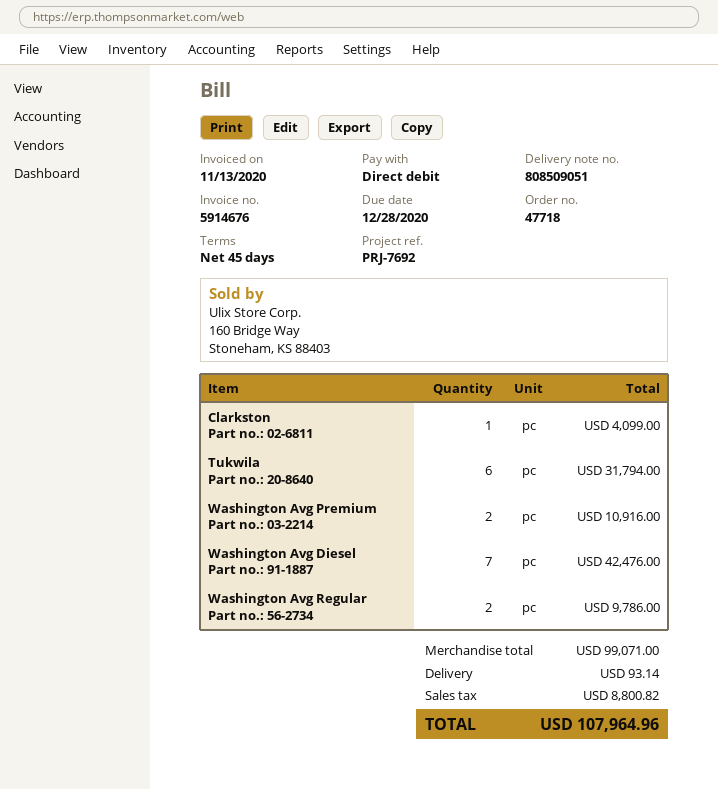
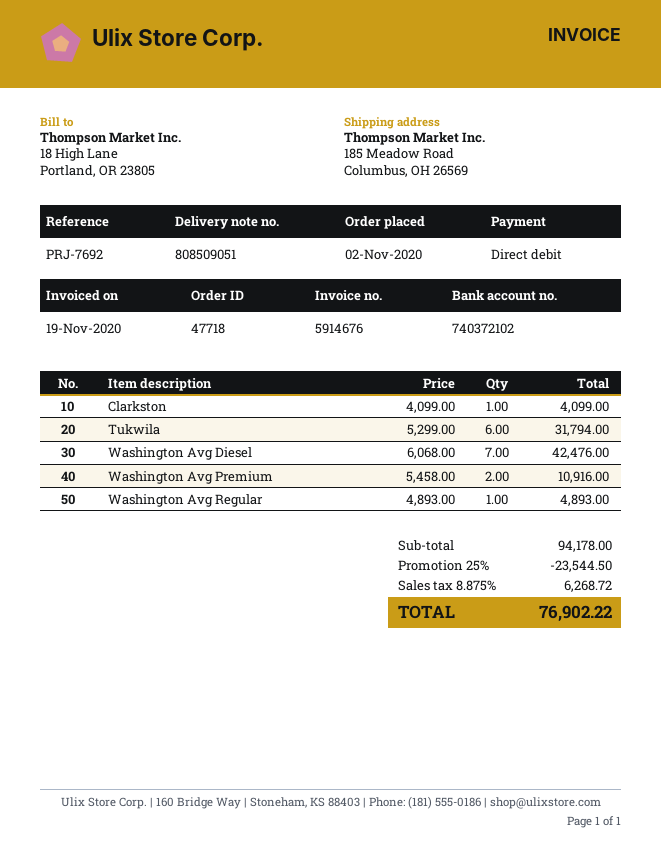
invoice date: 2020-11-13 -> 2020-11-19
Washington Avg Regular: 2 for 9786.00 -> 1 for 4893.00
subtotal: 99071.00 -> 94178.00
discount: none -> 25% = 23544.50
shipping: 93.14 -> none
tax: 8800.82 -> 6268.72
total: 107964.96 -> 76902.22

